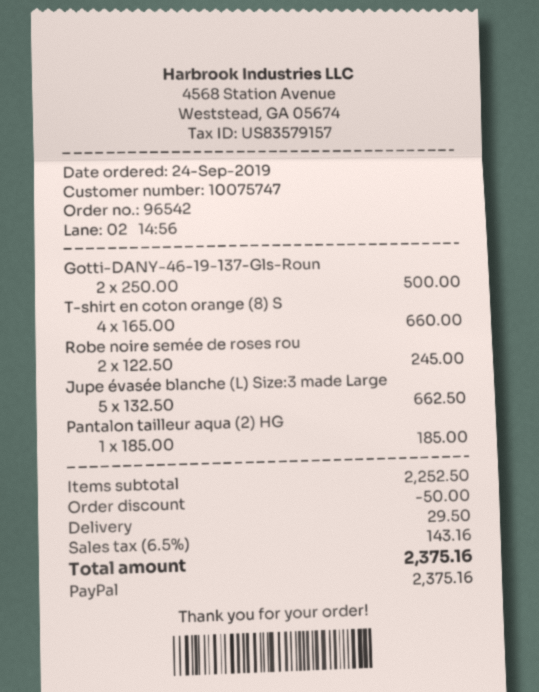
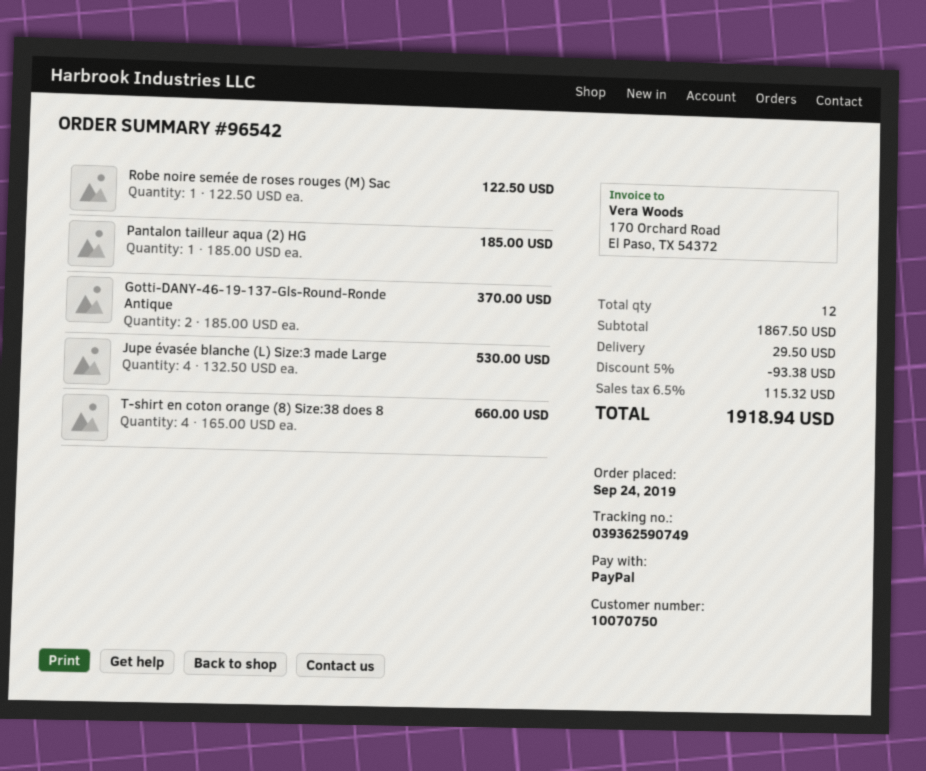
customer number: 10075747 -> 10070750
Gotti-DANY-46-19-137-Gls-Roun: 2 x 250.00 = 500.00 -> 2 x 185.00 = 370.00
Robe noire semée de roses rou: 2 x 122.50 = 245.00 -> 1 x 122.50 = 122.50
Jupe évasée blanche (L) Size:3 made Large: 5 x 132.50 = 662.50 -> 4 x 132.50 = 530.00
subtotal: 2252.50 -> 1867.50
discount: 50.00 -> 93.38
tax: 6.5% = 143.16 -> 6.5% = 115.32
total: 2375.16 -> 1918.94

